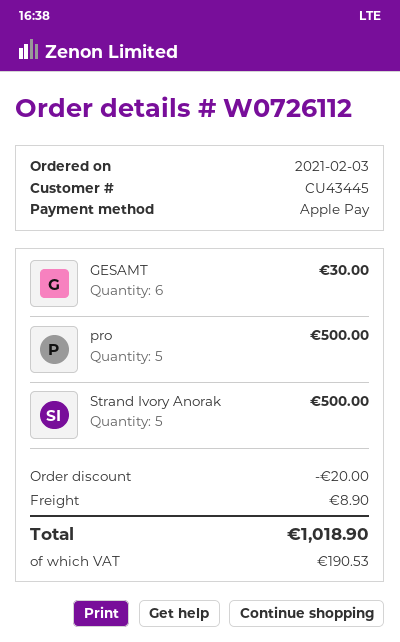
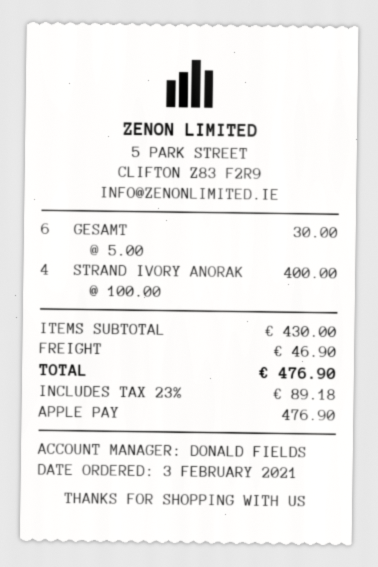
pro: 5 for 500.00 -> none
Strand Ivory Anorak: 5 for 500.00 -> 4 for 400.00
discount: 20.00 -> none
shipping: 8.90 -> 46.90
tax: 190.53 -> 89.18
total: 1018.90 -> 476.90

